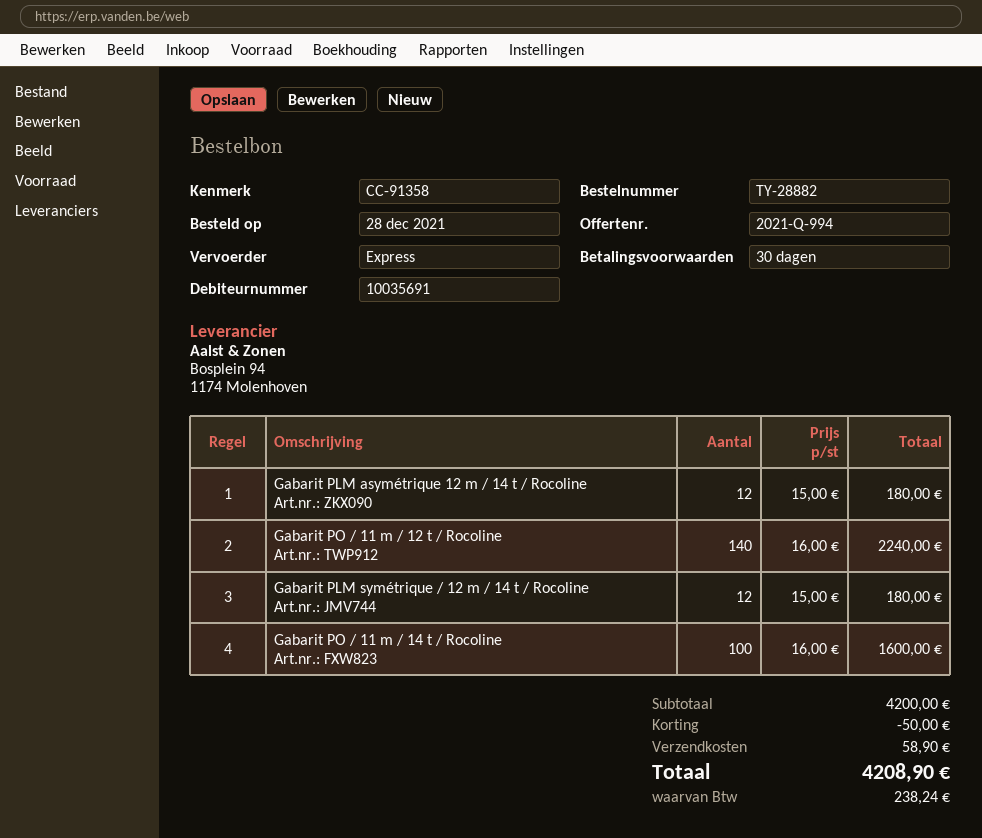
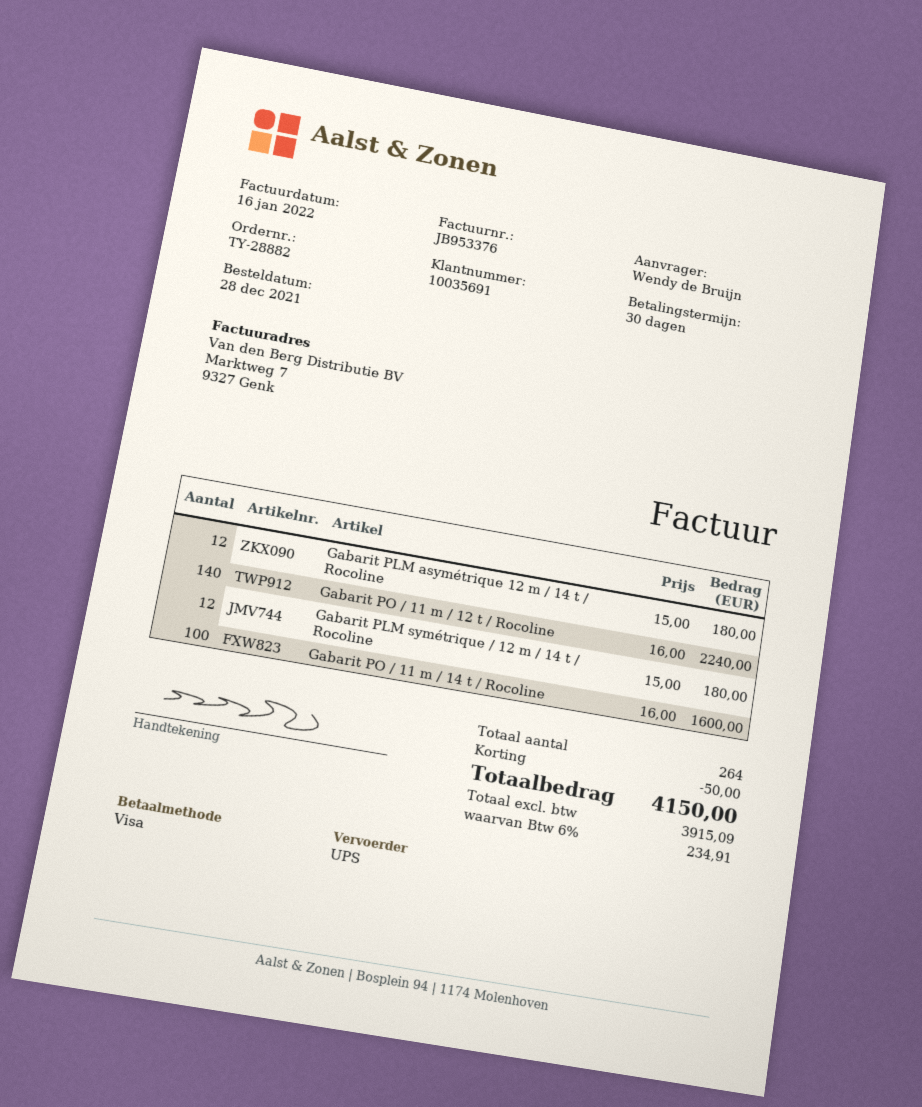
shipping method: express -> UPS
shipping: 58.90 -> none
tax: 238.24 -> 234.91
total: 4208.90 -> 4150.00

